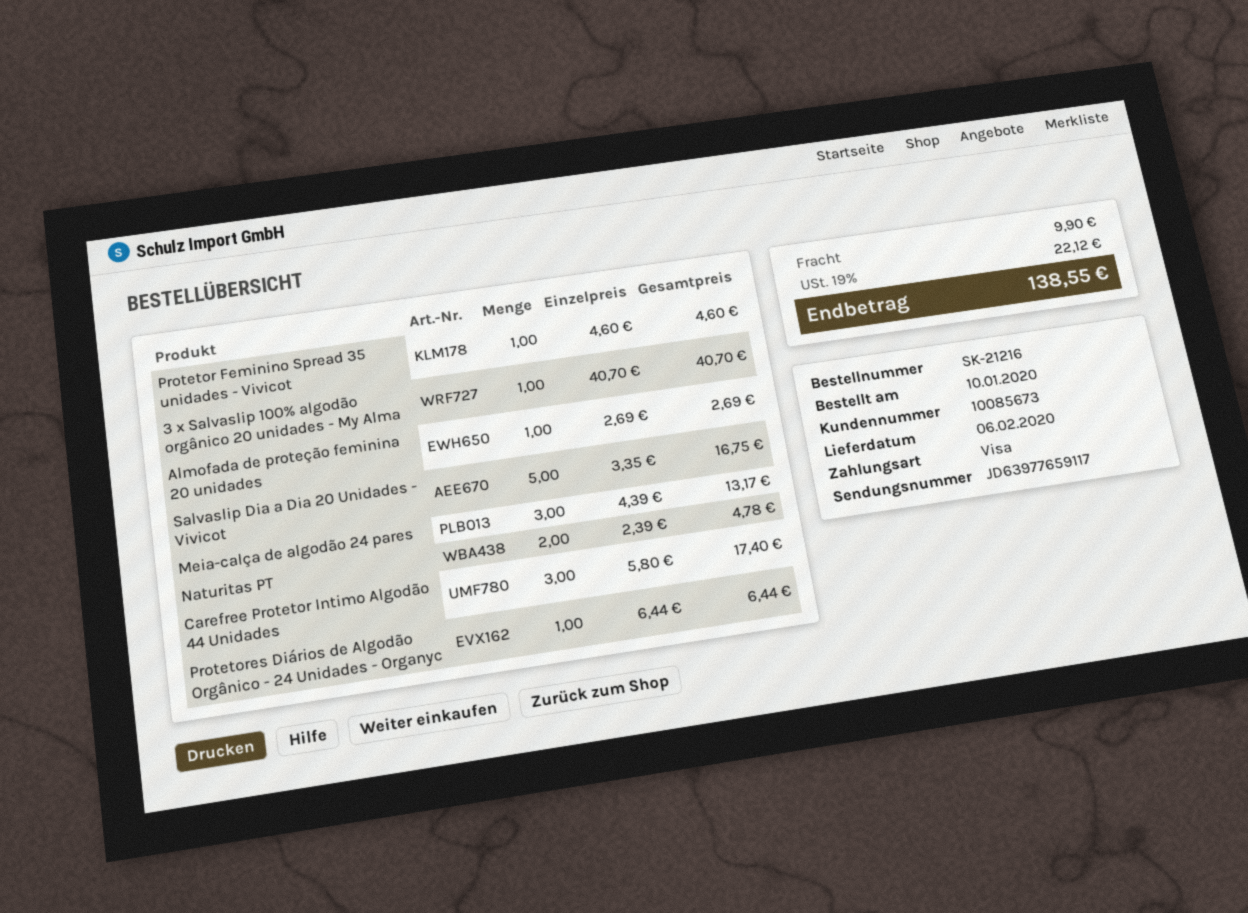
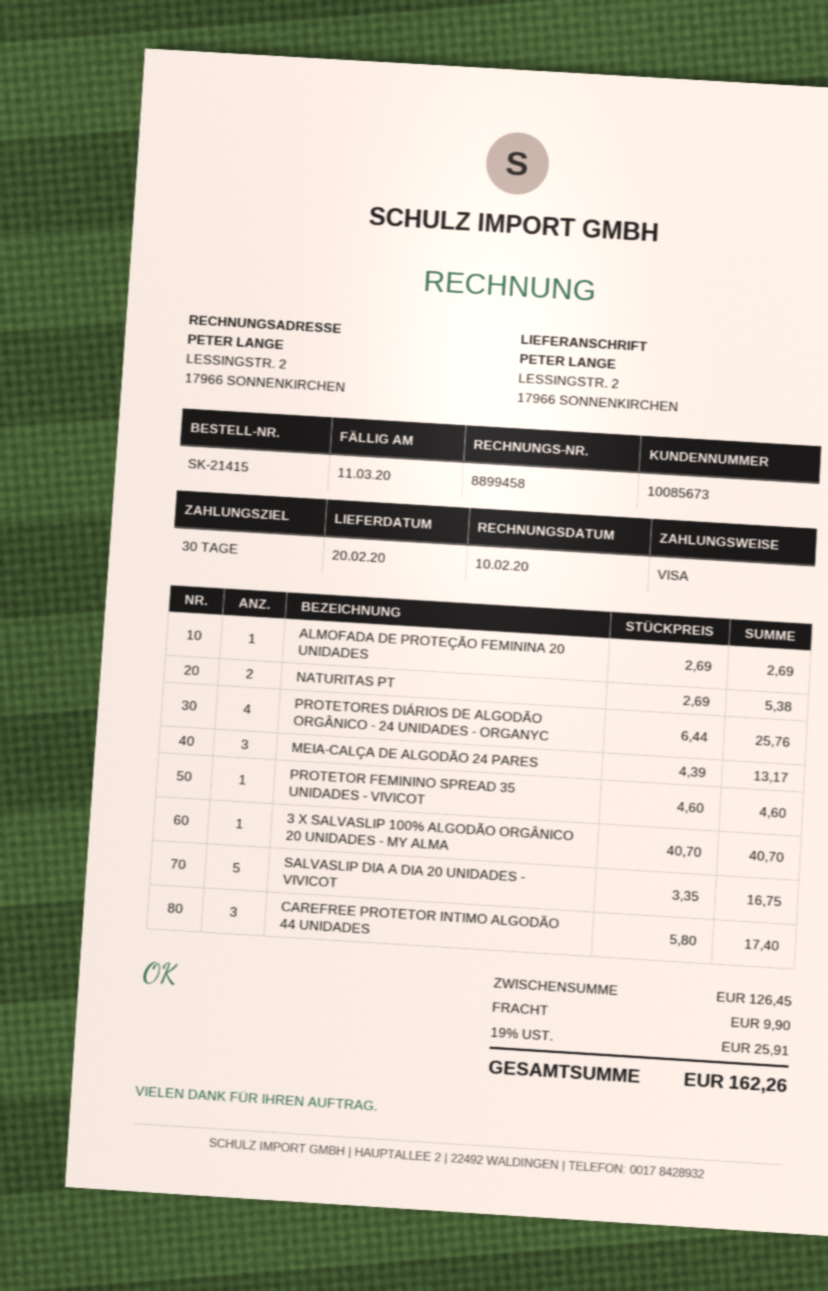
order number: SK-21216 -> SK-21415
delivery date: 2020-02-06 -> 2020-02-20
Naturitas PT: 2 x 2.39 = 4.78 -> 2 x 2.69 = 5.38
Protetores Diários de Algodão Orgânico - 24 Unidades - Organyc: 1 x 6.44 = 6.44 -> 4 x 6.44 = 25.76
tax: 19% = 22.12 -> 19% = 25.91
total: 138.55 -> 162.26

